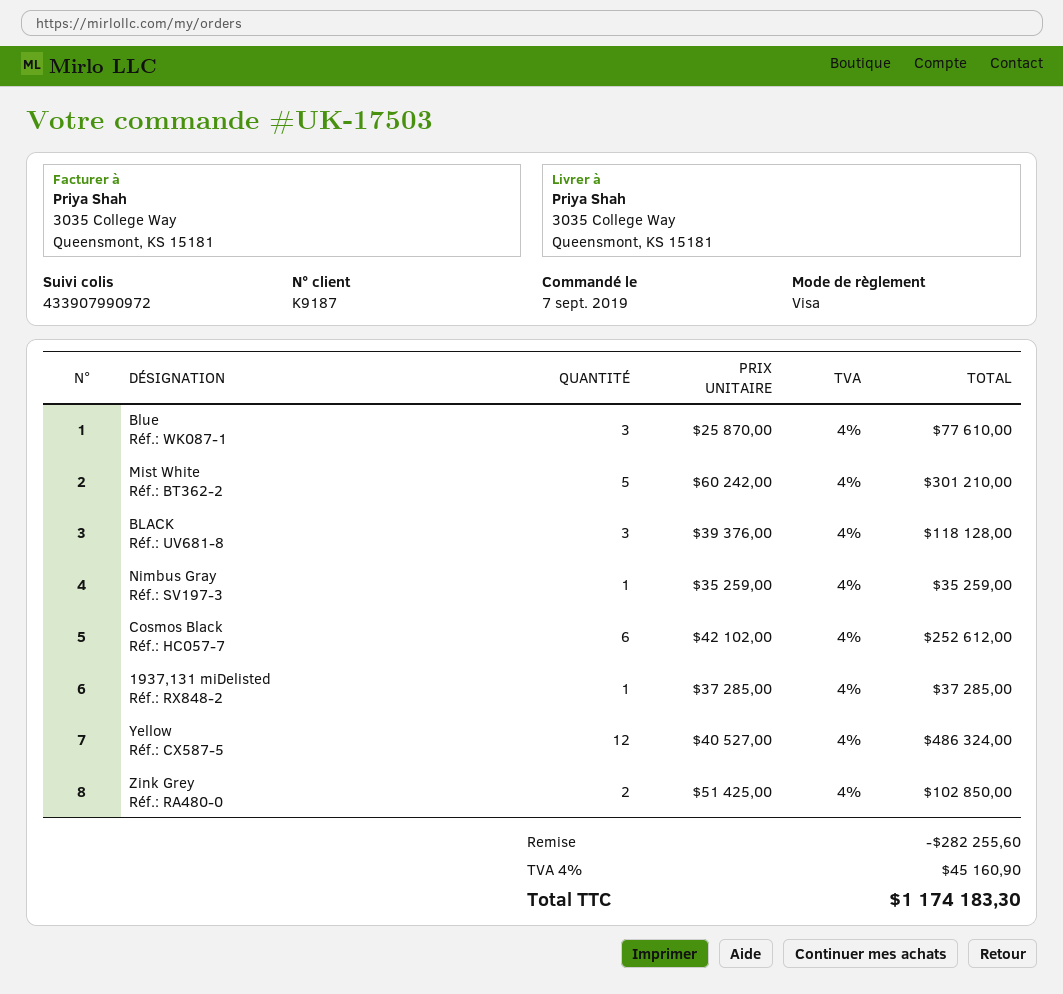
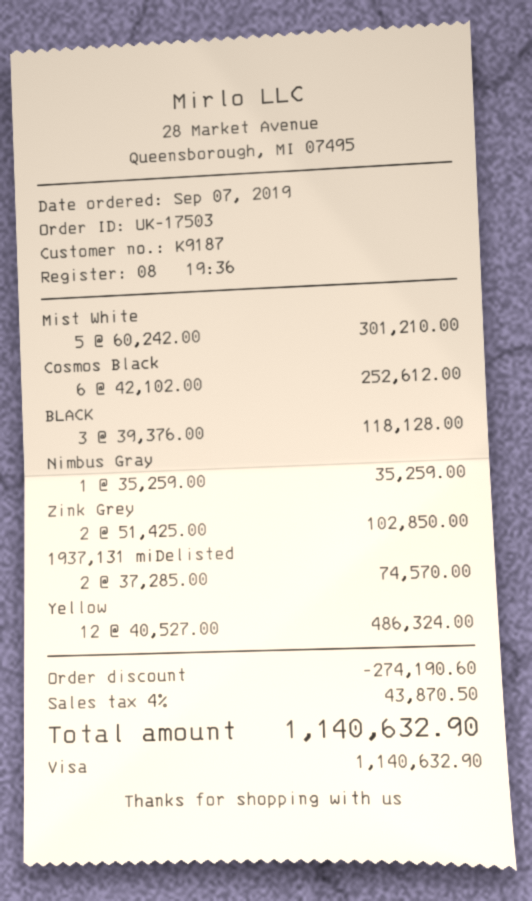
Blue: 3 x 25870.00 = 77610.00 -> none
1937,131 miDelisted: 1 x 37285.00 = 37285.00 -> 2 x 37285.00 = 74570.00
discount: 282255.60 -> 274190.60
tax: 4% = 45160.90 -> 4% = 43870.50
total: 1174183.30 -> 1140632.90

